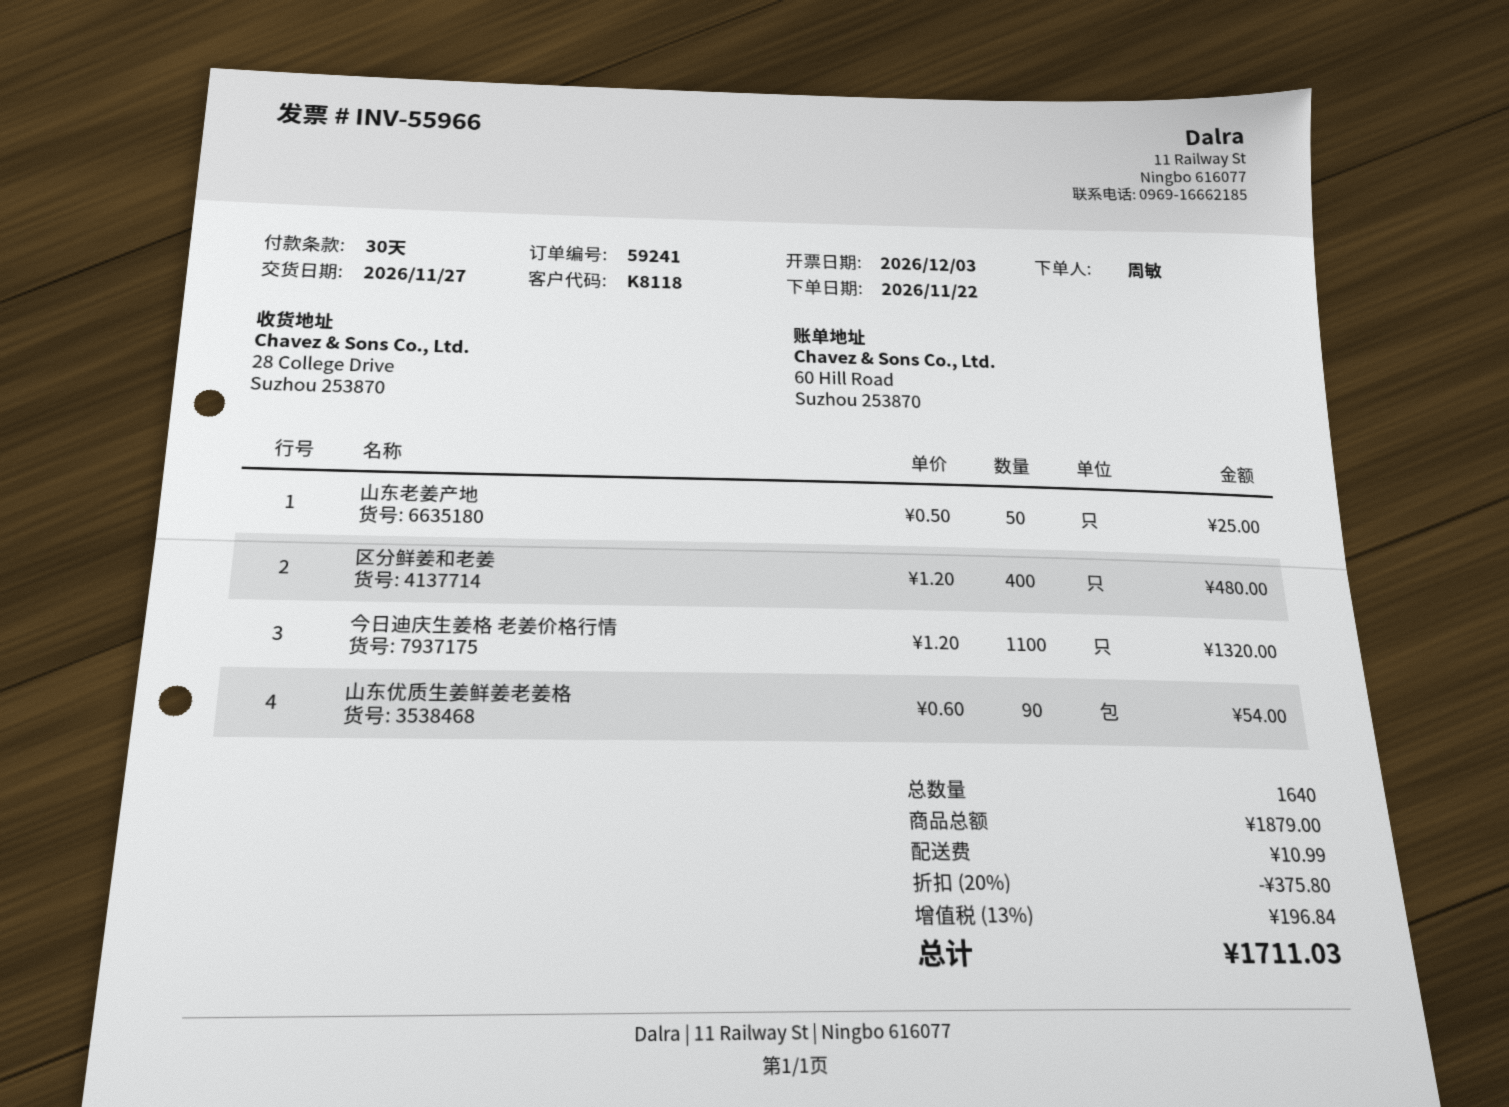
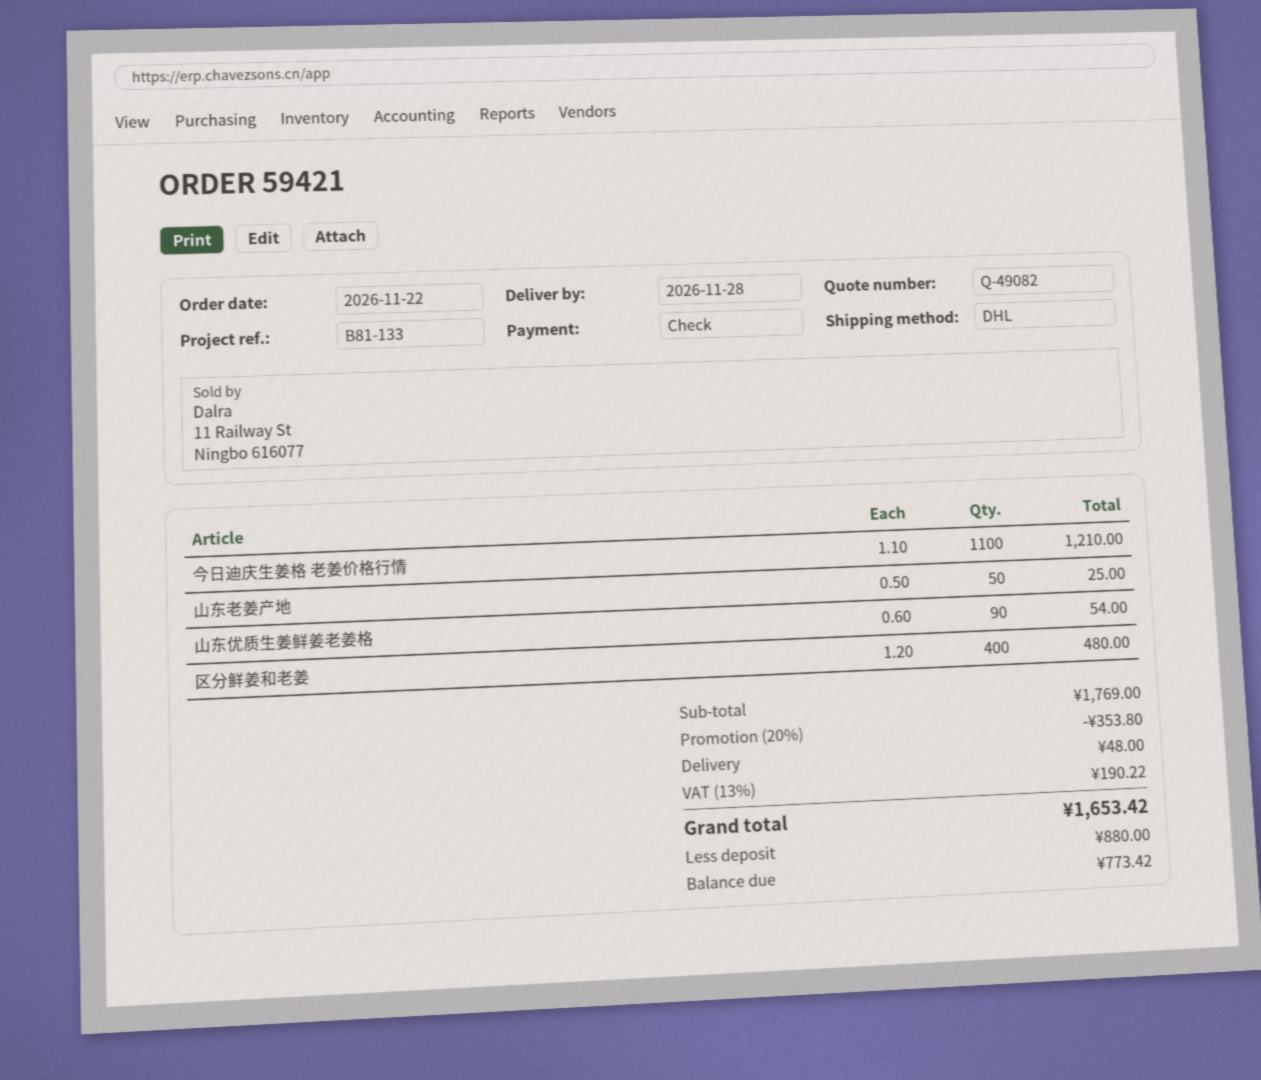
order number: 59241 -> 59421
delivery date: 2026-11-27 -> 2026-11-28
今日迪庆生姜格 老姜价格行情: 1100 x 1.20 = 1320.00 -> 1100 x 1.10 = 1210.00
subtotal: 1879.00 -> 1769.00
discount: 20% = 375.80 -> 20% = 353.80
shipping: 10.99 -> 48.00
tax: 13% = 196.84 -> 13% = 190.22
total: 1711.03 -> 1653.42

